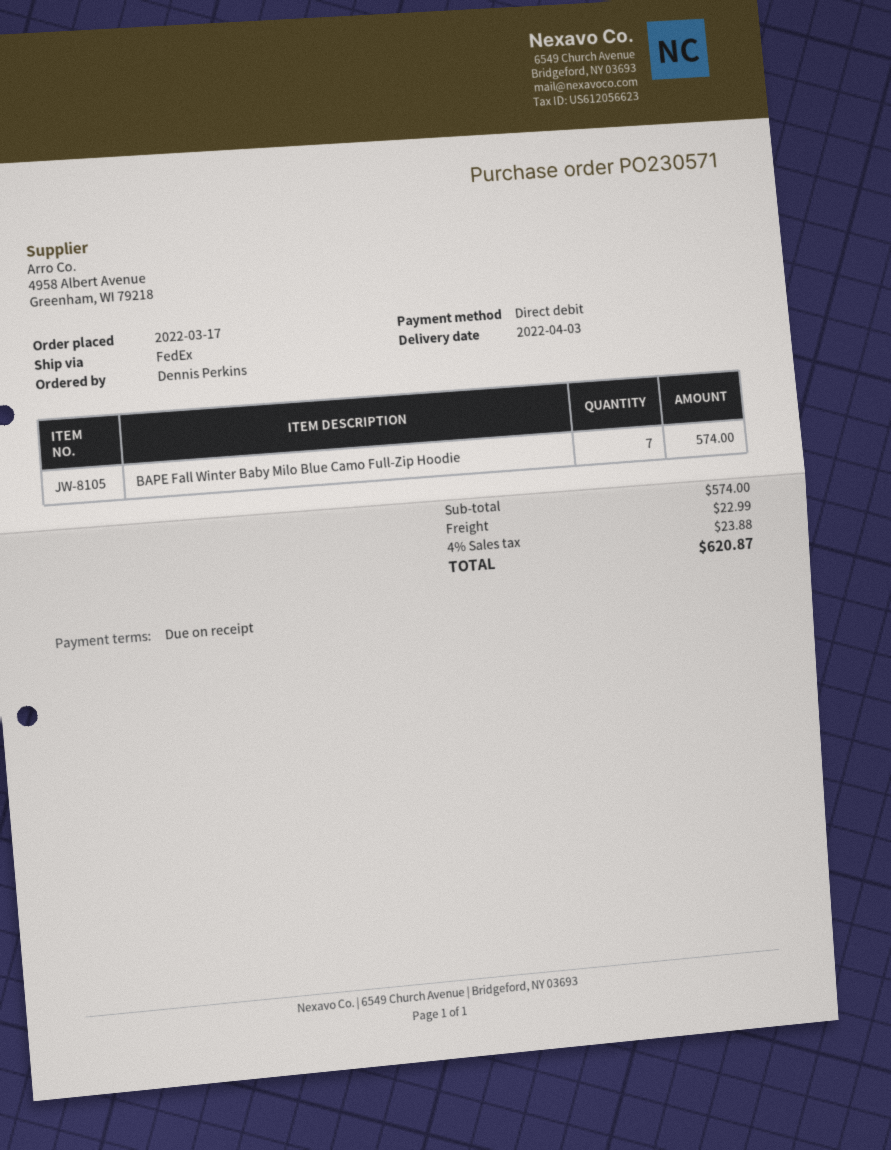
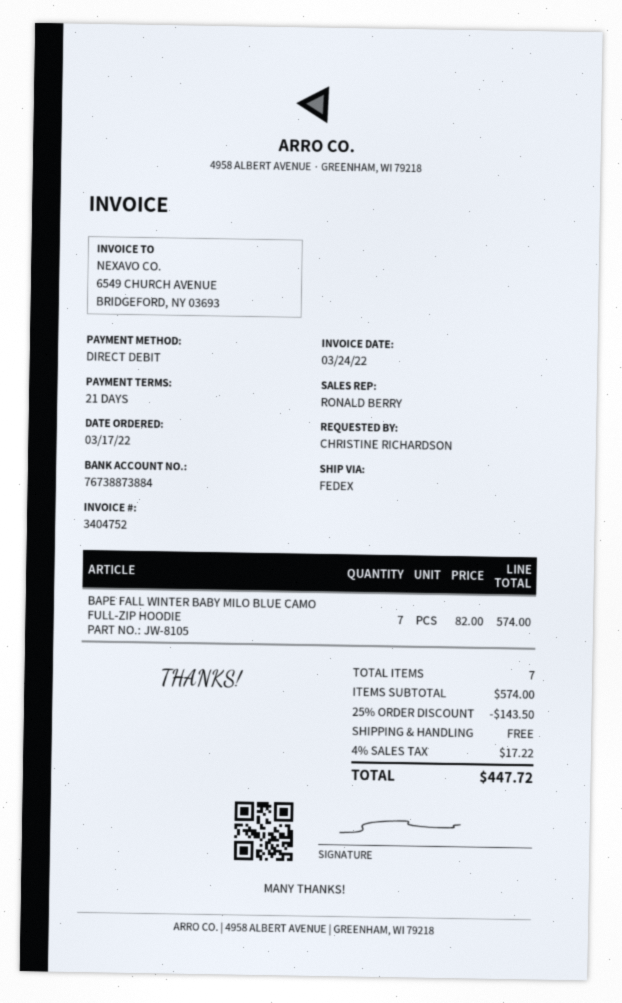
payment terms: on receipt -> 21 days
ordered by: Dennis Perkins -> CHRISTINE RICHARDSON
discount: none -> 25% = 143.50
shipping: 22.99 -> 0.00
tax: 4% = 23.88 -> 4% = 17.22
total: 620.87 -> 447.72

